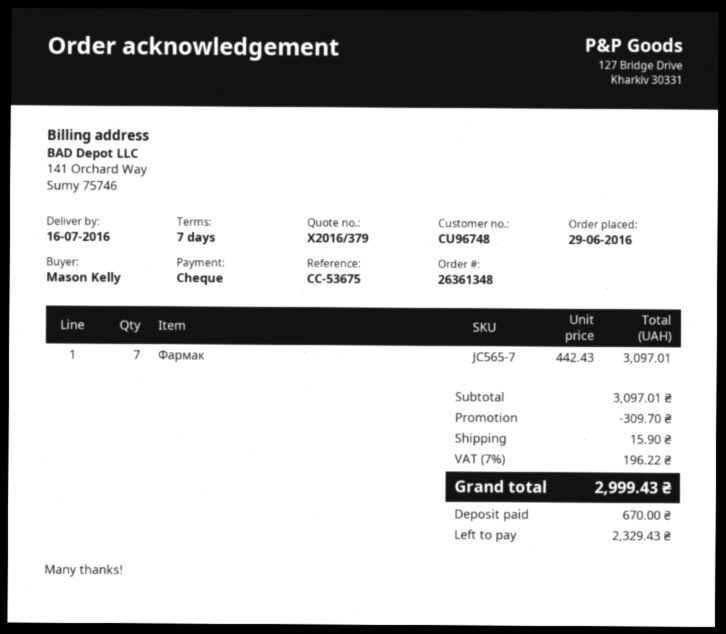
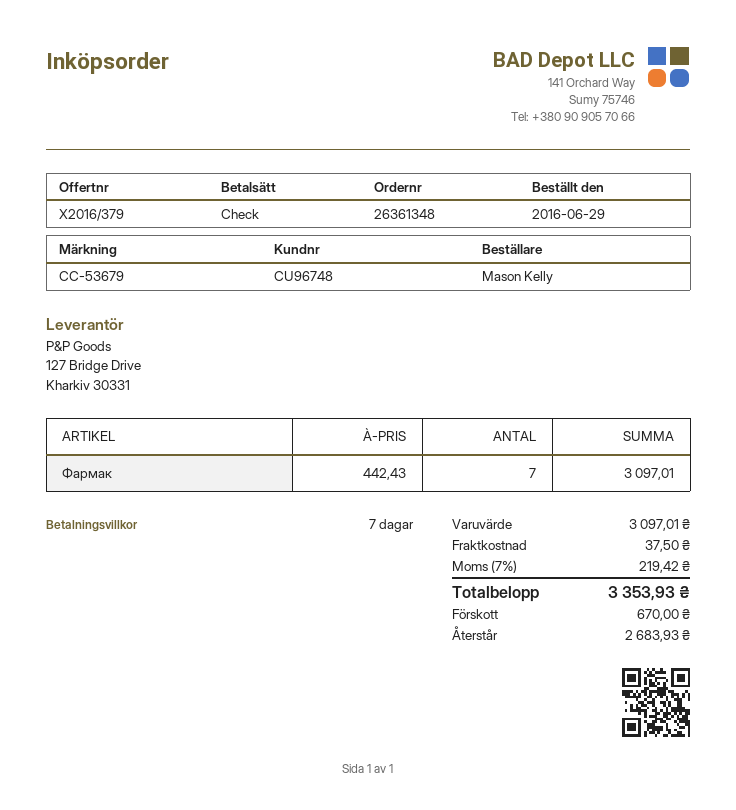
reference: CC-53675 -> CC-53679
discount: 309.70 -> none
shipping: 15.90 -> 37.50
tax: 7% = 196.22 -> 7% = 219.42
total: 2999.43 -> 3353.93
balance: 2329.43 -> 2683.93

